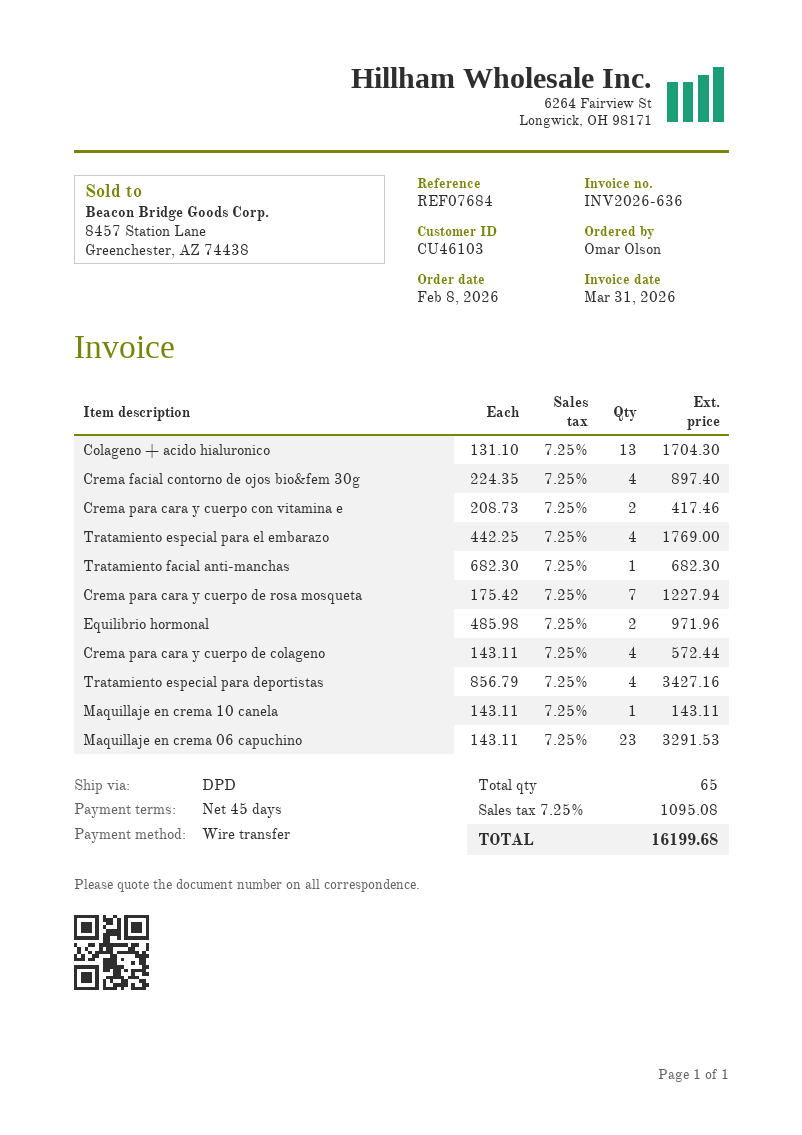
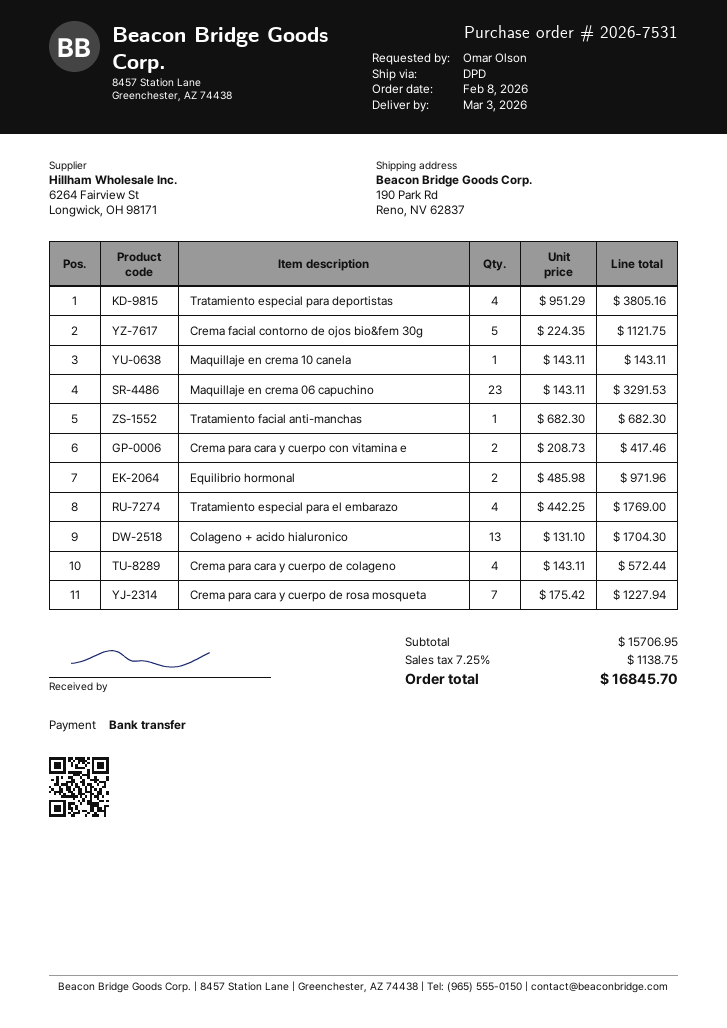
Crema facial contorno de ojos bio&fem 30g: 4 x 224.35 = 897.40 -> 5 x 224.35 = 1121.75
Tratamiento especial para deportistas: 4 x 856.79 = 3427.16 -> 4 x 951.29 = 3805.16
tax: 7.25% = 1095.08 -> 7.25% = 1138.75
total: 16199.68 -> 16845.70

